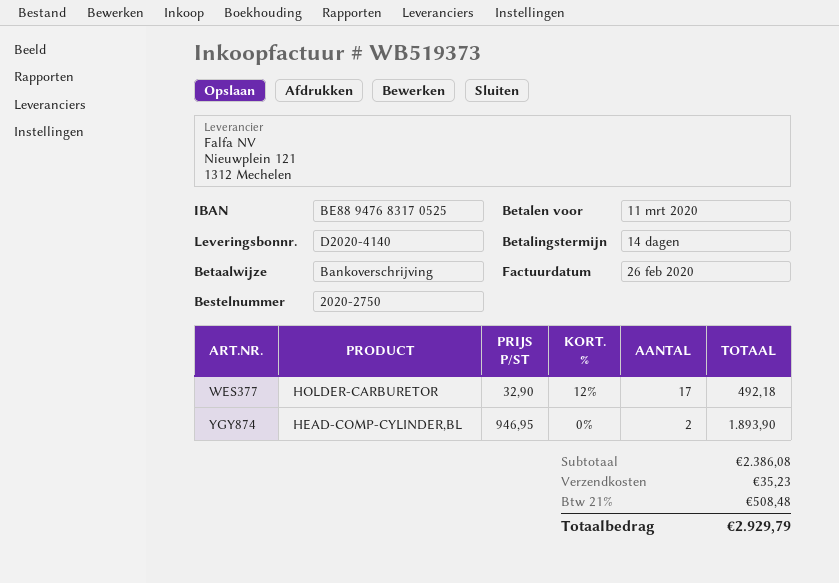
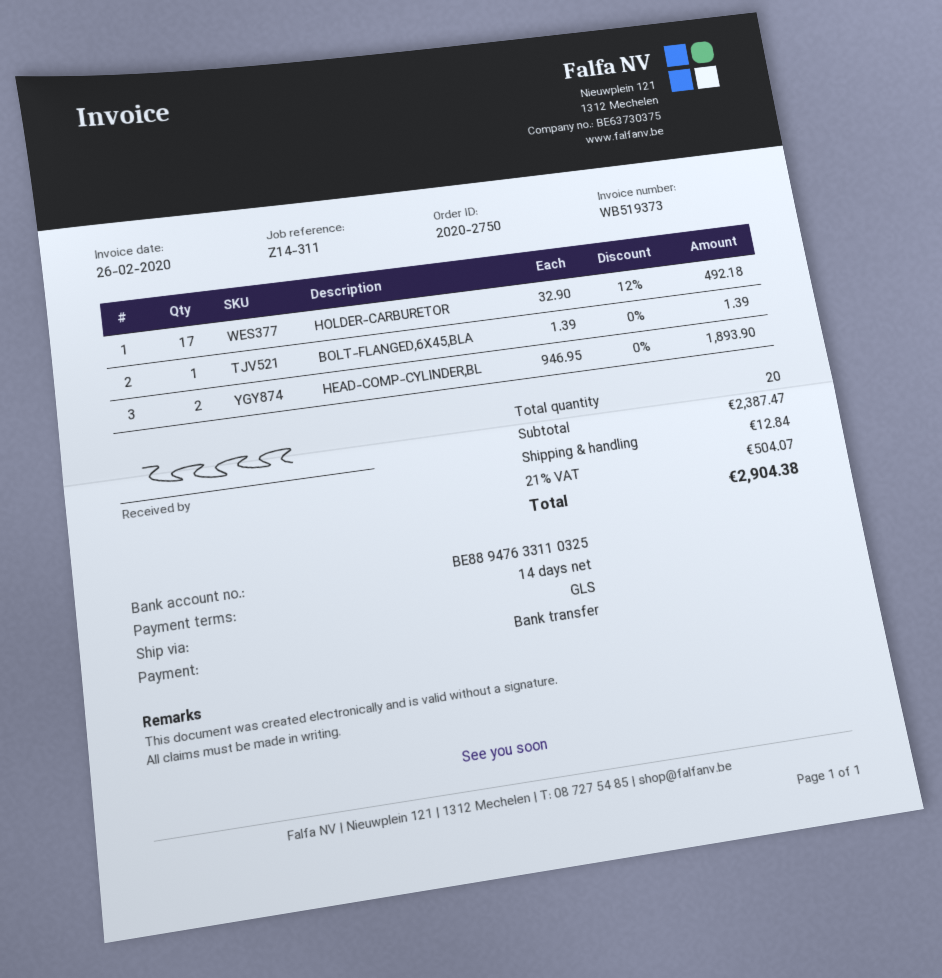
bank account: BE88947683170525 -> BE88947633110325
BOLT-FLANGED,6X45,BLA: none -> 1 x 1.39 = 1.39
subtotal: 2386.08 -> 2387.47
shipping: 35.23 -> 12.84
tax: 21% = 508.48 -> 21% = 504.07
total: 2929.79 -> 2904.38

